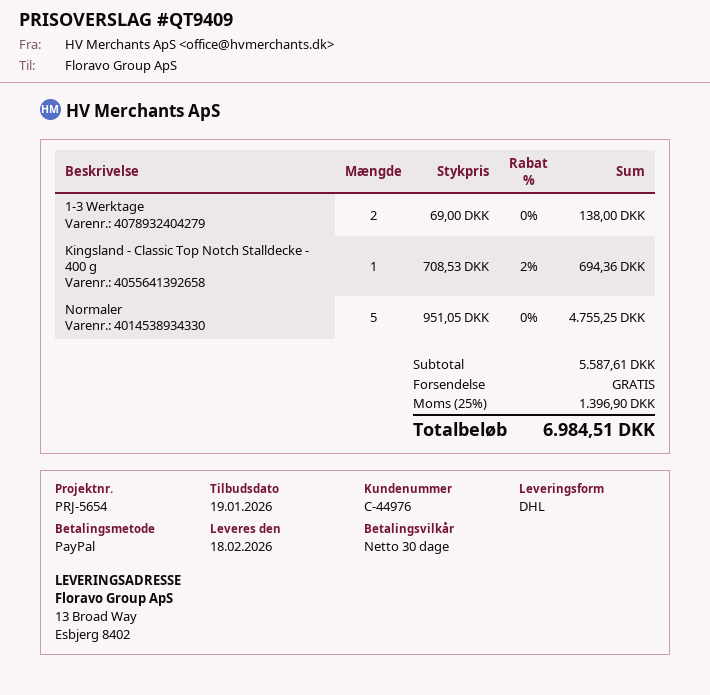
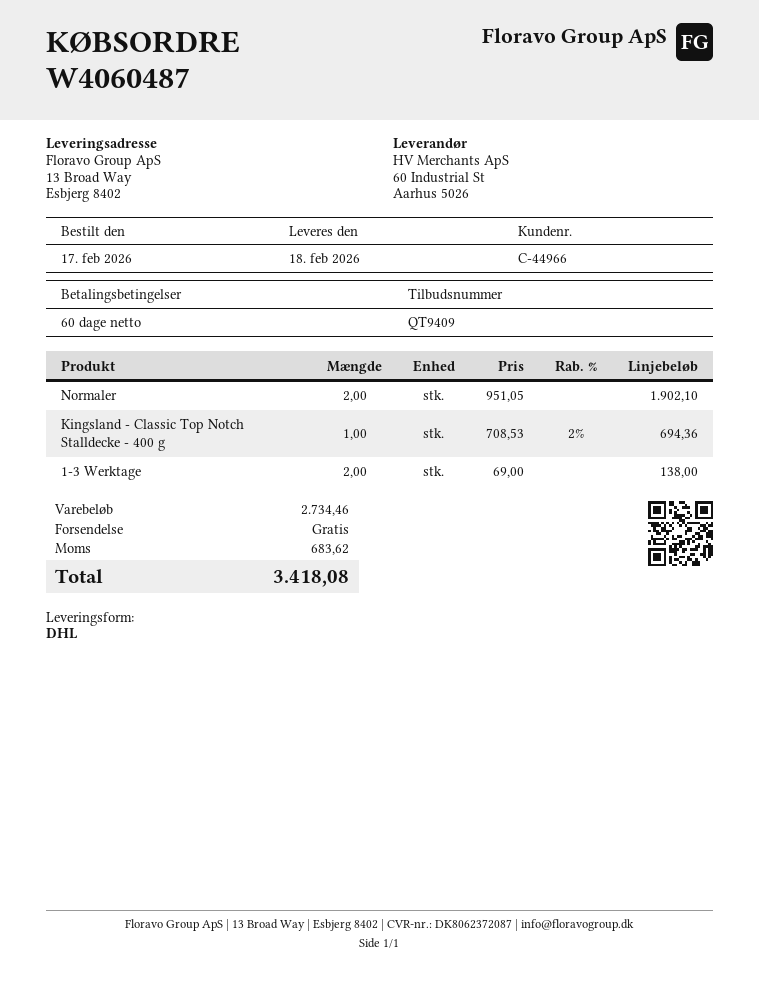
payment terms: 30 days -> 60 days
customer number: C-44976 -> C-44966
Normaler: 5 x 951.05 = 4755.25 -> 2 x 951.05 = 1902.10
subtotal: 5587.61 -> 2734.46
tax: 1396.90 -> 683.62
total: 6984.51 -> 3418.08

